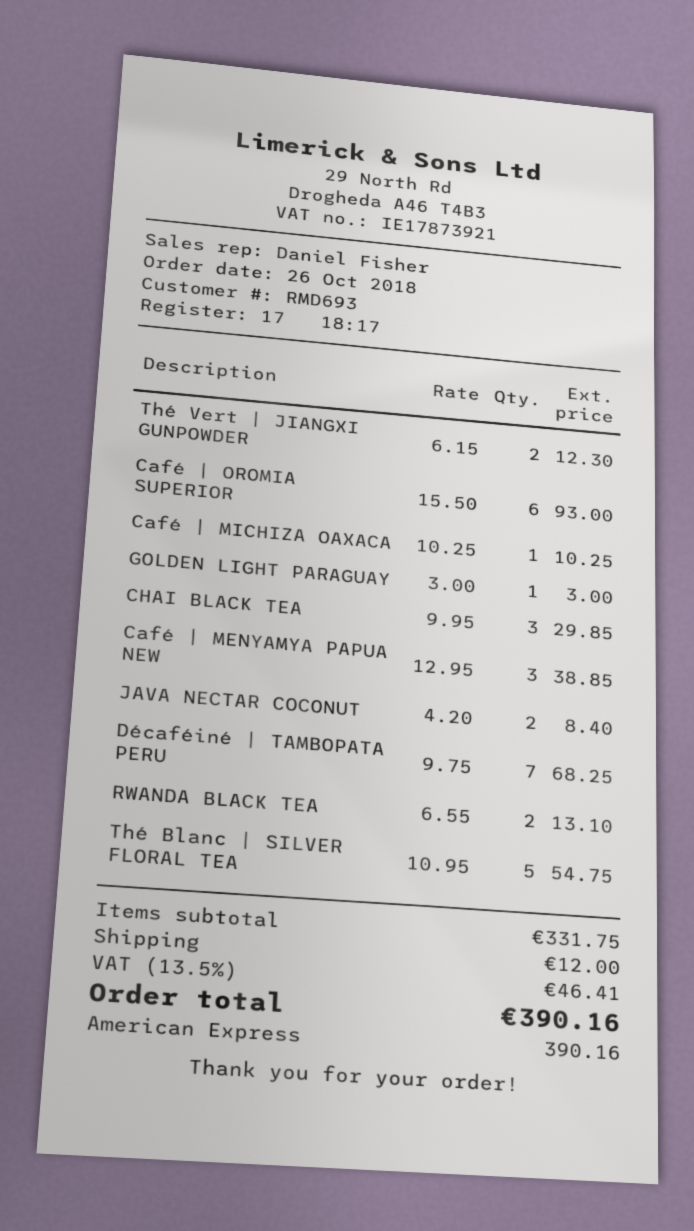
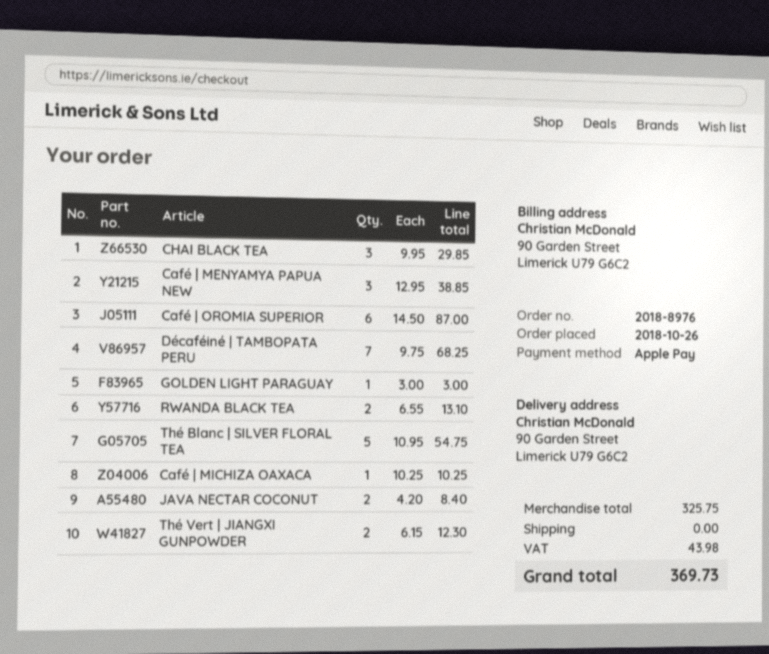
payment method: American Express -> Apple Pay
Café | OROMIA SUPERIOR: 6 x 15.50 = 93.00 -> 6 x 14.50 = 87.00
subtotal: 331.75 -> 325.75
shipping: 12.00 -> 0.00
tax: 46.41 -> 43.98
total: 390.16 -> 369.73

